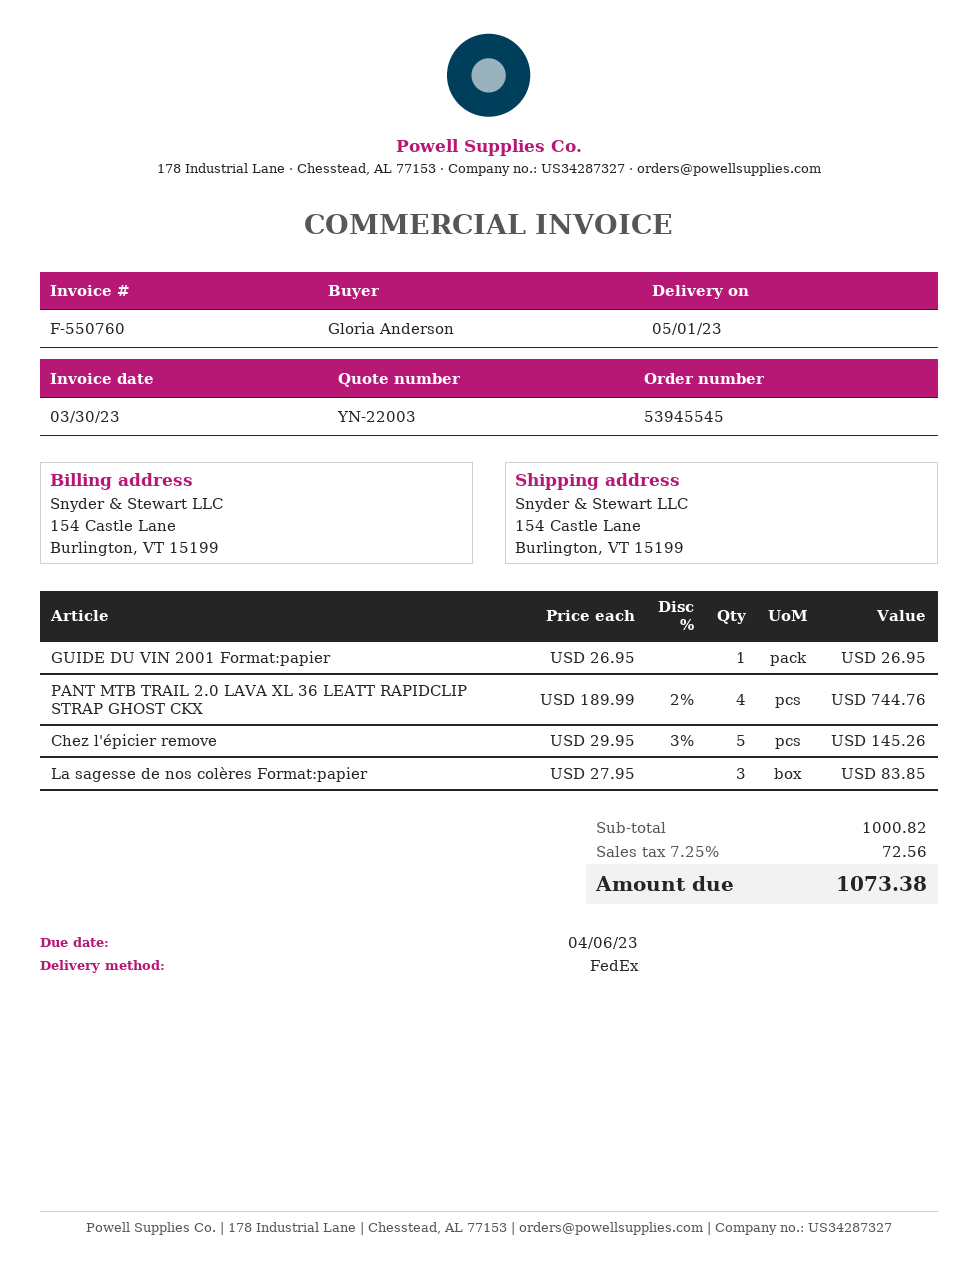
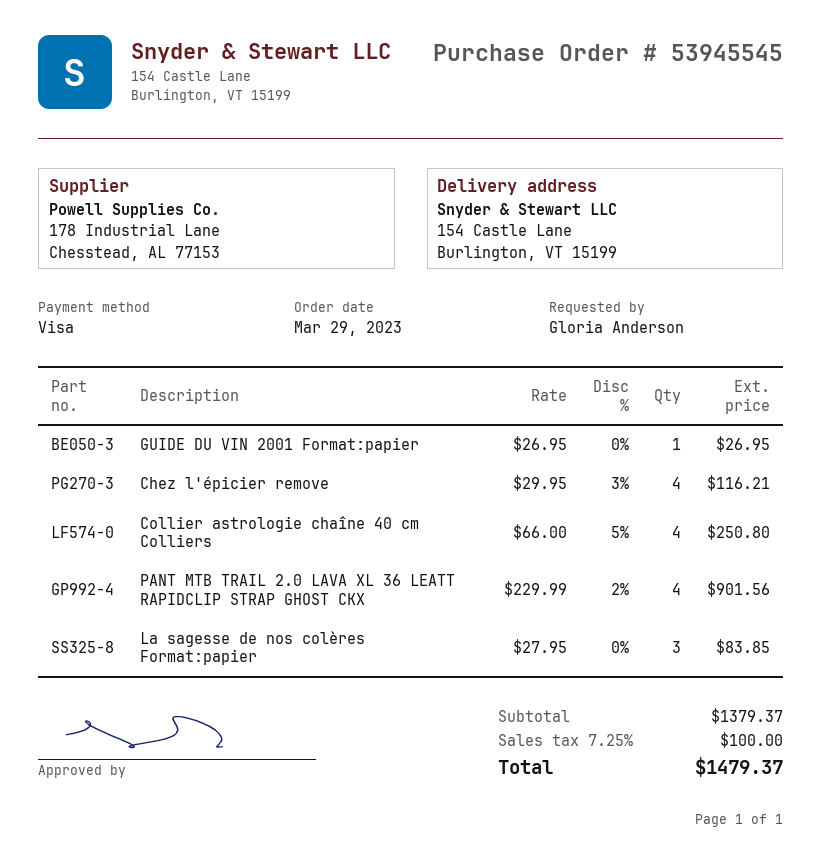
PANT MTB TRAIL 2.0 LAVA XL 36 LEATT RAPIDCLIP STRAP GHOST CKX: 4 x 189.99 - 2% = 744.76 -> 4 x 229.99 - 2% = 901.56
Chez l'épicier remove: 5 x 29.95 - 3% = 145.26 -> 4 x 29.95 - 3% = 116.21
Collier astrologie chaîne 40 cm Colliers: none -> 4 x 66.00 - 5% = 250.80
subtotal: 1000.82 -> 1379.37
tax: 7.25% = 72.56 -> 7.25% = 100.00
total: 1073.38 -> 1479.37

